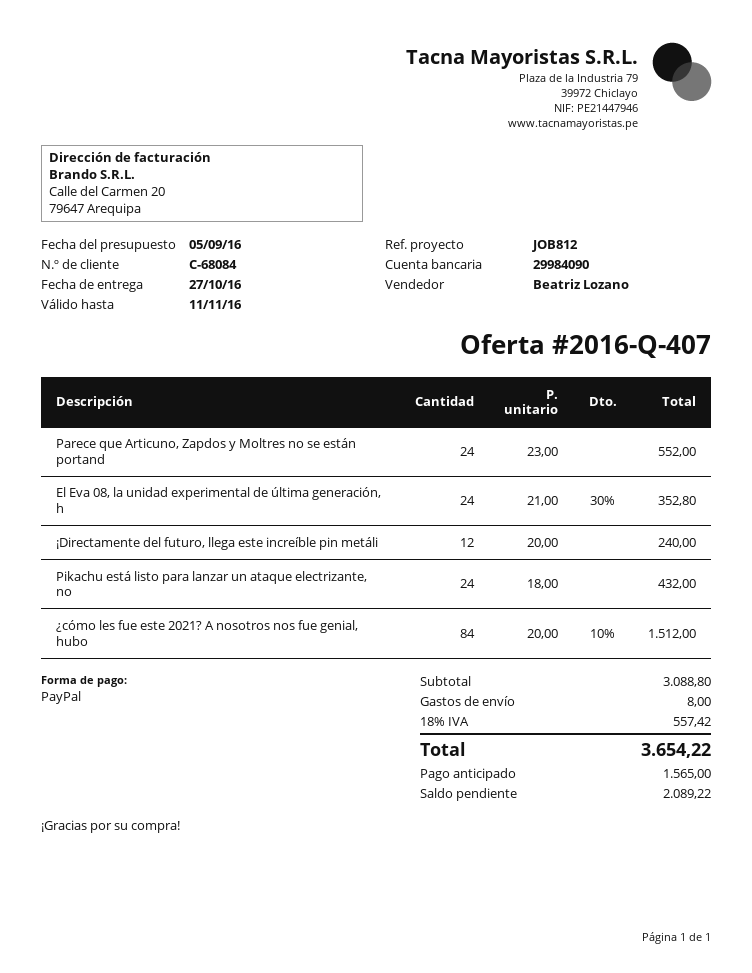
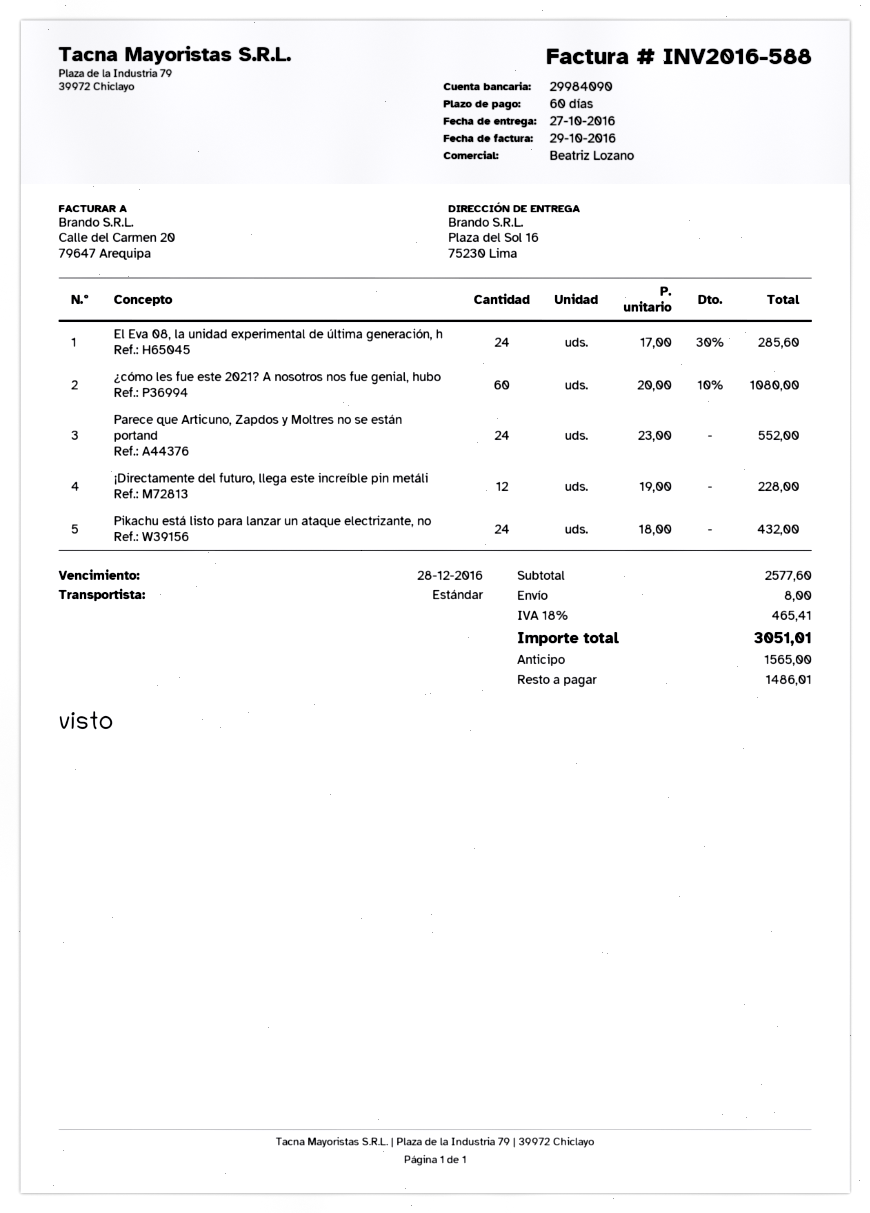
El Eva 08, la unidad experimental de última generación, h: 24 x 21.00 - 30% = 352.80 -> 24 x 17.00 - 30% = 285.60
¡Directamente del futuro, llega este increíble pin metáli: 12 x 20.00 = 240.00 -> 12 x 19.00 = 228.00
¿cómo les fue este 2021? A nosotros nos fue genial, hubo: 84 x 20.00 - 10% = 1512.00 -> 60 x 20.00 - 10% = 1080.00
subtotal: 3088.80 -> 2577.60
tax: 18% = 557.42 -> 18% = 465.41
total: 3654.22 -> 3051.01
balance: 2089.22 -> 1486.01

